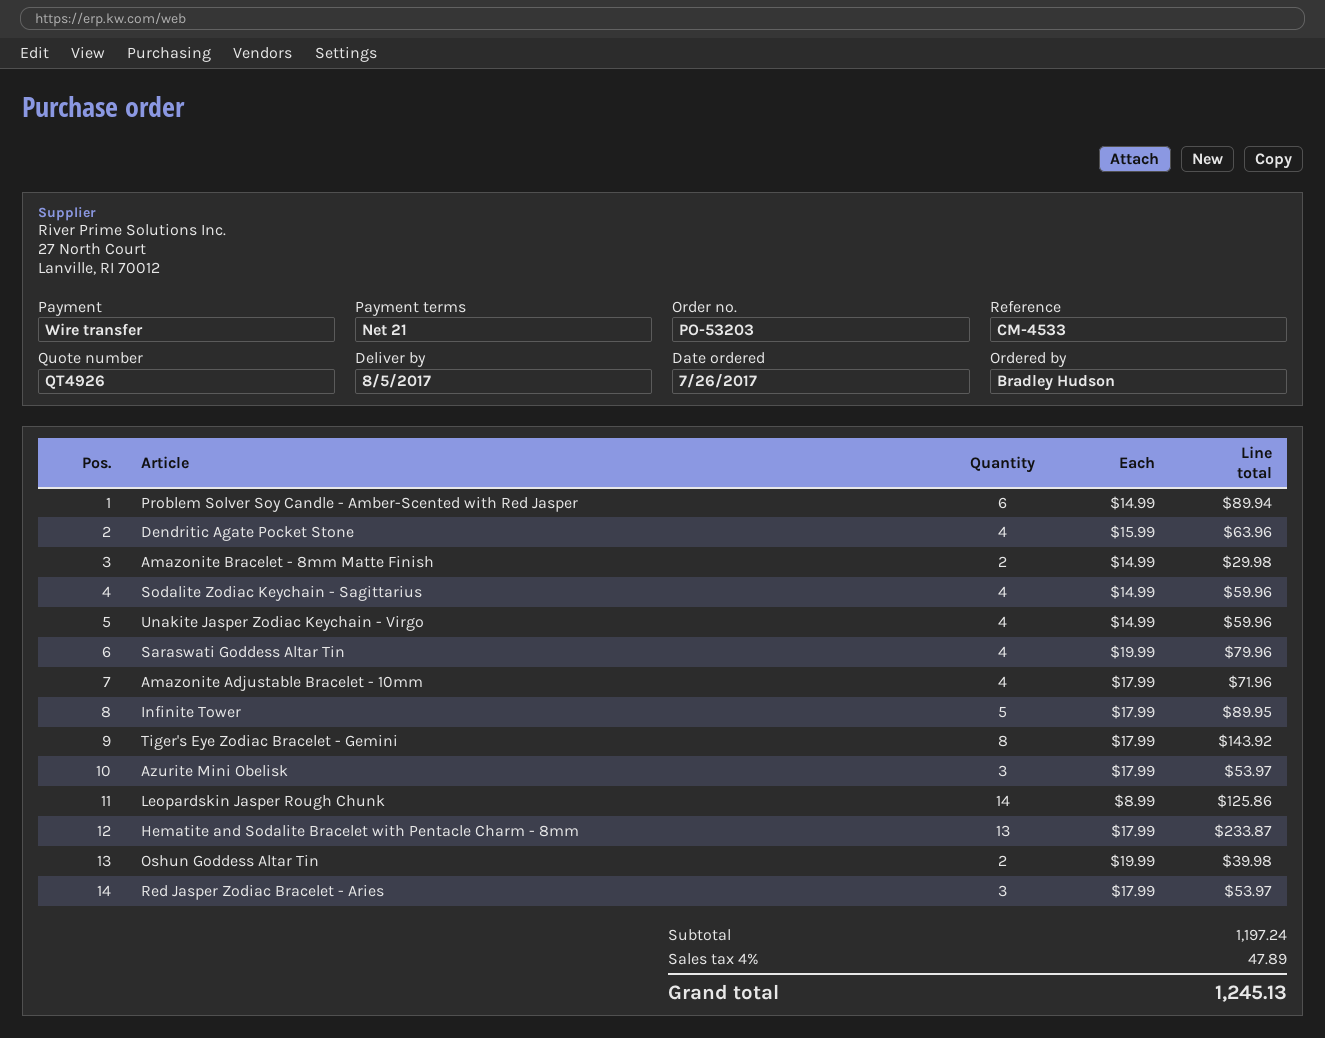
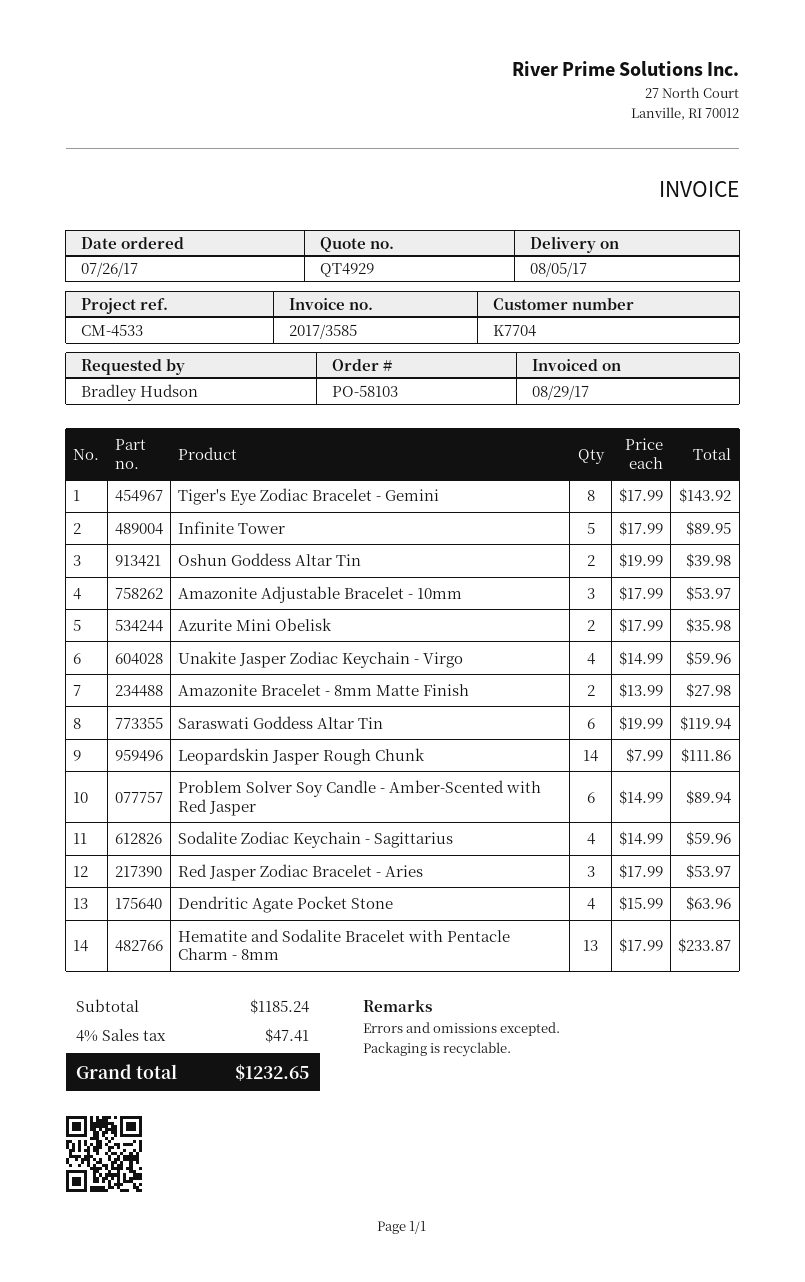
quote number: QT4926 -> QT4929
order number: PO-53203 -> PO-58103
Amazonite Bracelet - 8mm Matte Finish: 2 x 14.99 = 29.98 -> 2 x 13.99 = 27.98
Saraswati Goddess Altar Tin: 4 x 19.99 = 79.96 -> 6 x 19.99 = 119.94
Amazonite Adjustable Bracelet - 10mm: 4 x 17.99 = 71.96 -> 3 x 17.99 = 53.97
Azurite Mini Obelisk: 3 x 17.99 = 53.97 -> 2 x 17.99 = 35.98
Leopardskin Jasper Rough Chunk: 14 x 8.99 = 125.86 -> 14 x 7.99 = 111.86
subtotal: 1197.24 -> 1185.24
tax: 4% = 47.89 -> 4% = 47.41
total: 1245.13 -> 1232.65

